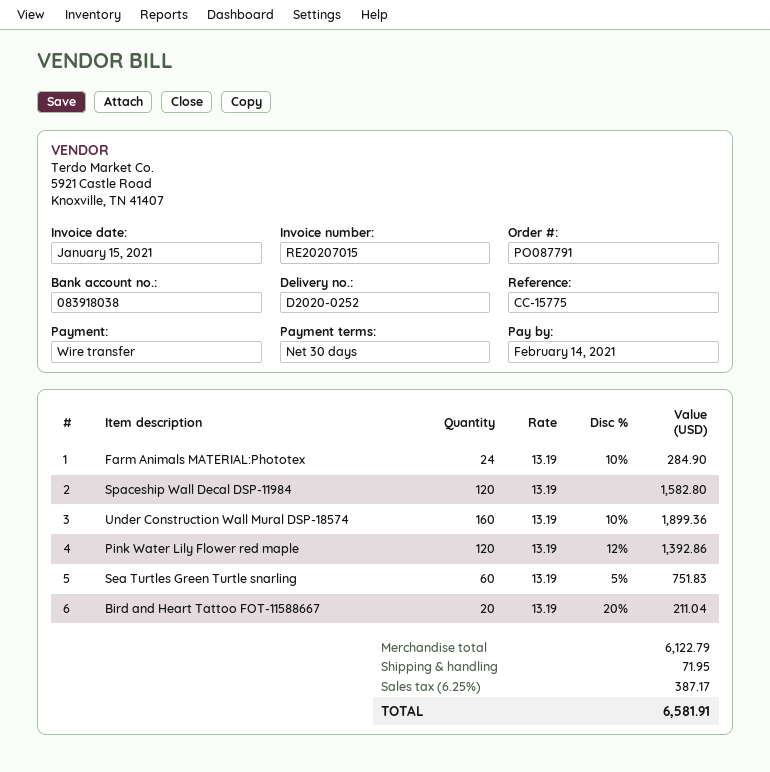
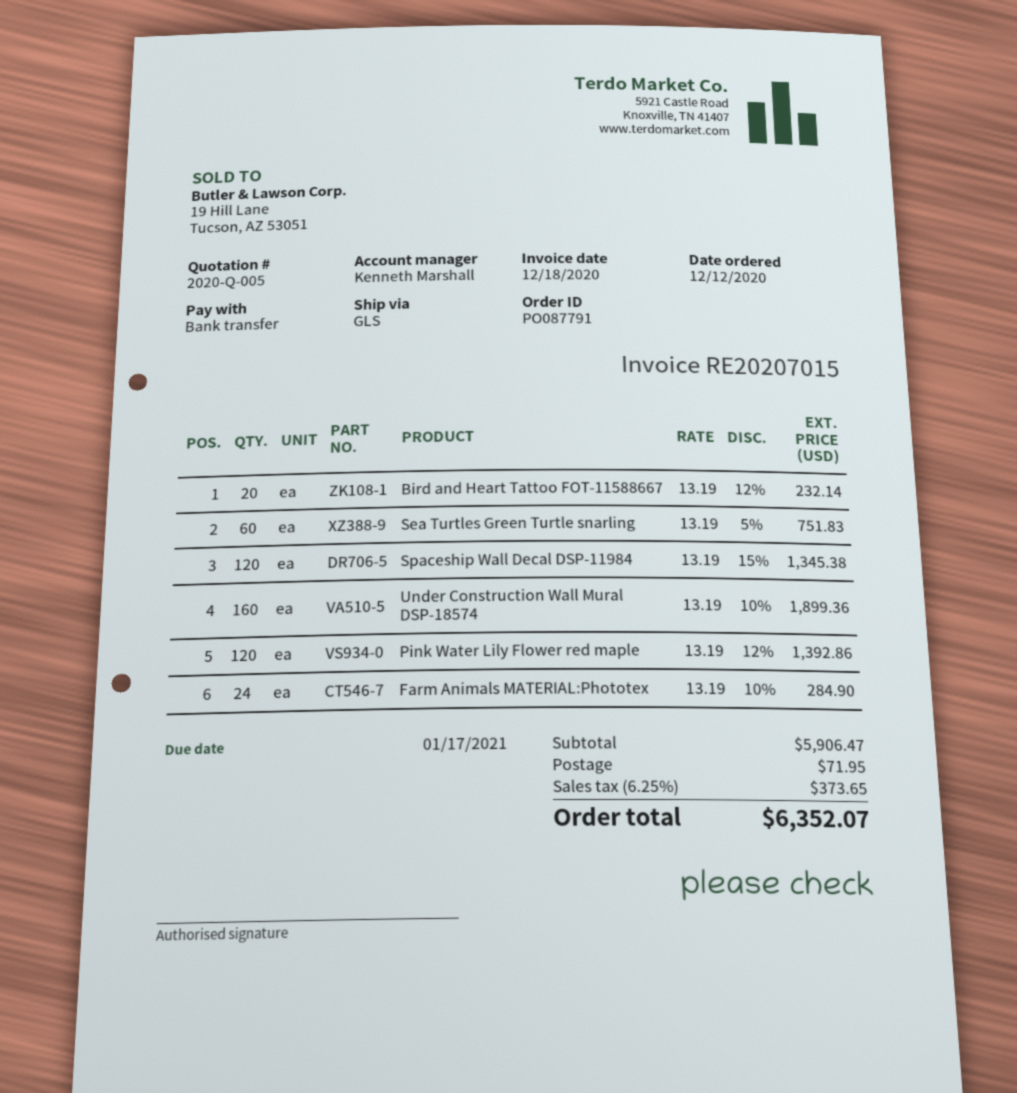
invoice date: 2021-01-15 -> 2020-12-18
due date: 2021-02-14 -> 2021-01-17
Spaceship Wall Decal DSP-11984: 120 x 13.19 = 1582.80 -> 120 x 13.19 - 15% = 1345.38
Bird and Heart Tattoo FOT-11588667: 20 x 13.19 - 20% = 211.04 -> 20 x 13.19 - 12% = 232.14
subtotal: 6122.79 -> 5906.47
tax: 6.25% = 387.17 -> 6.25% = 373.65
total: 6581.91 -> 6352.07

